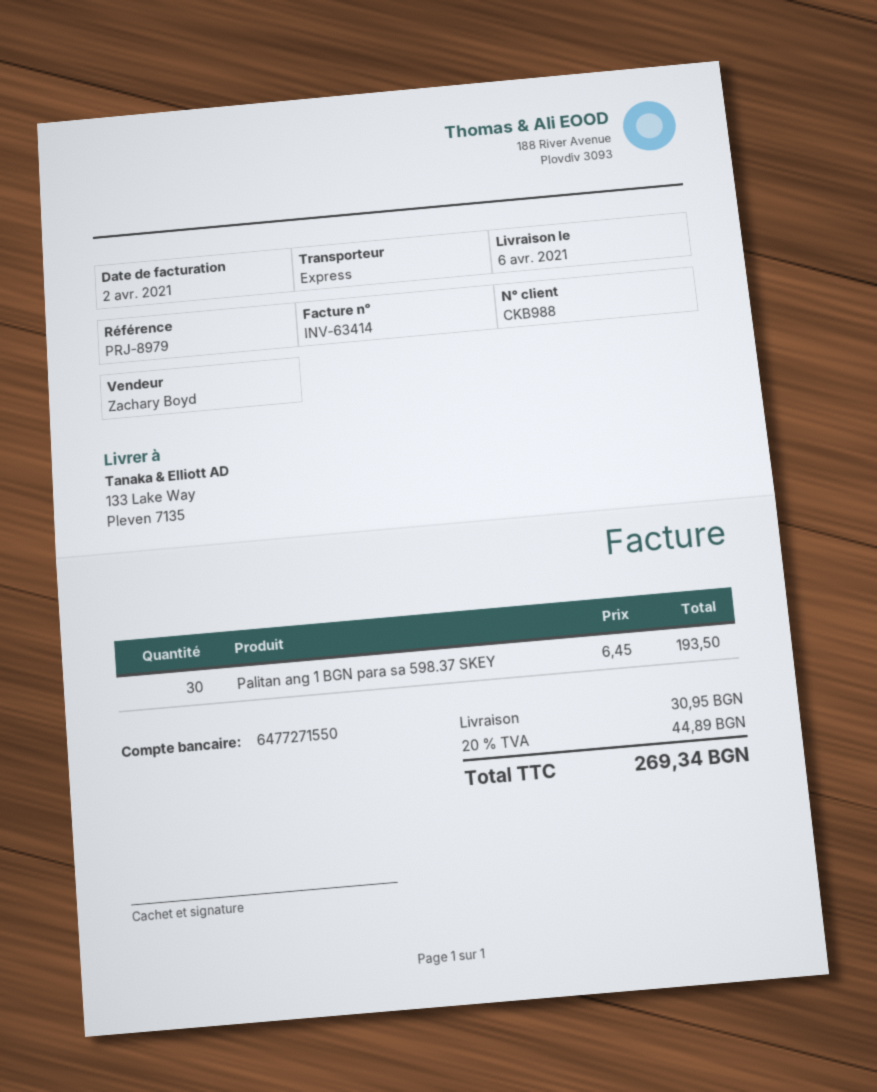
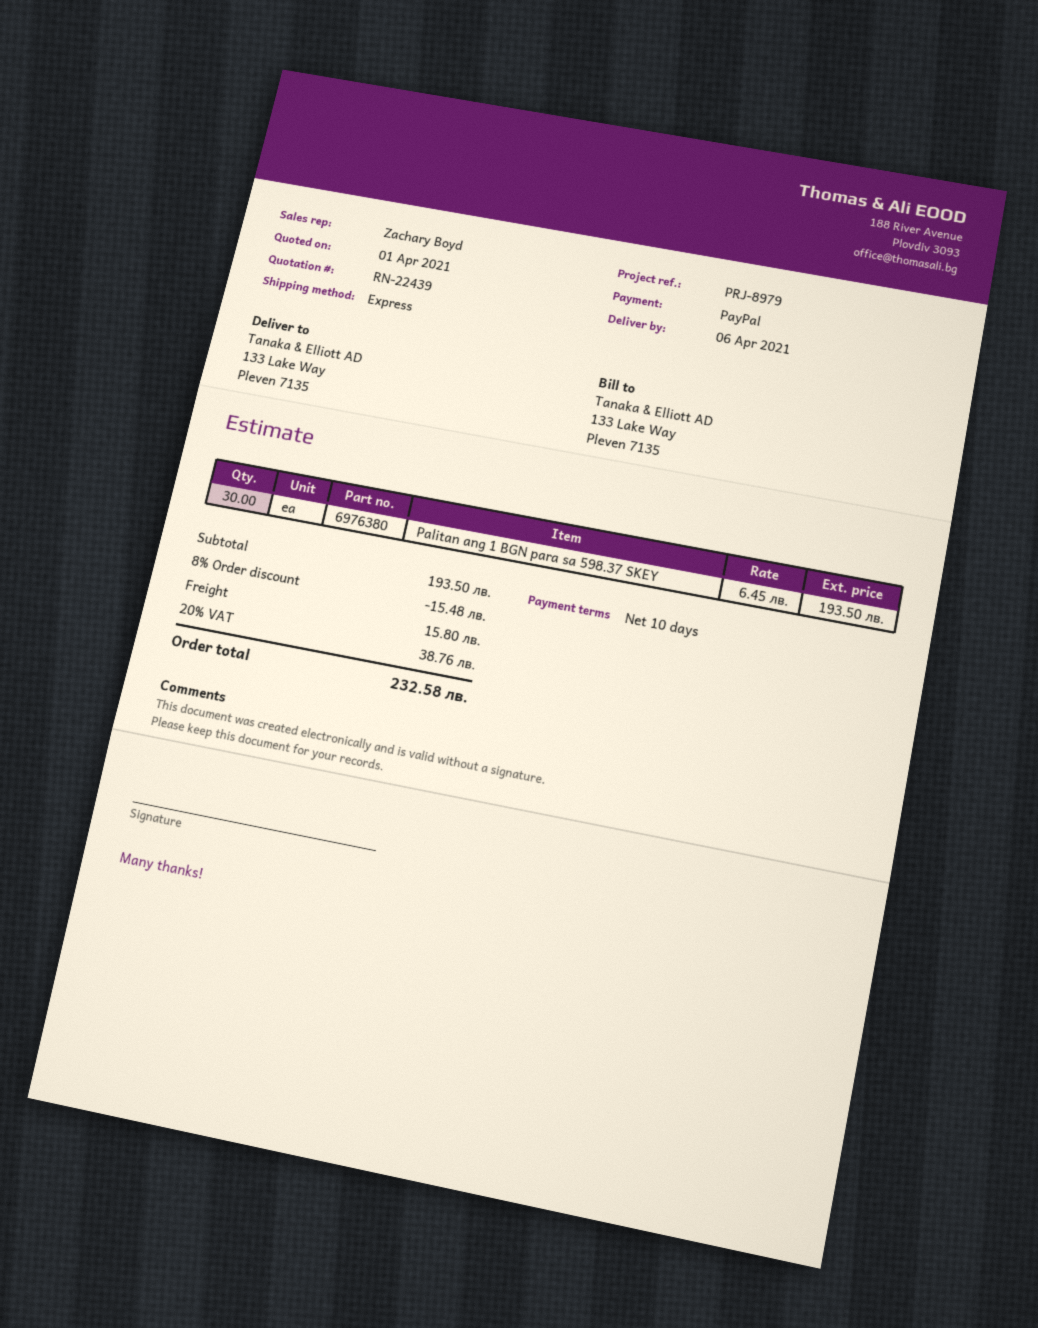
discount: none -> 8% = 15.48
shipping: 30.95 -> 15.80
tax: 20% = 44.89 -> 20% = 38.76
total: 269.34 -> 232.58

